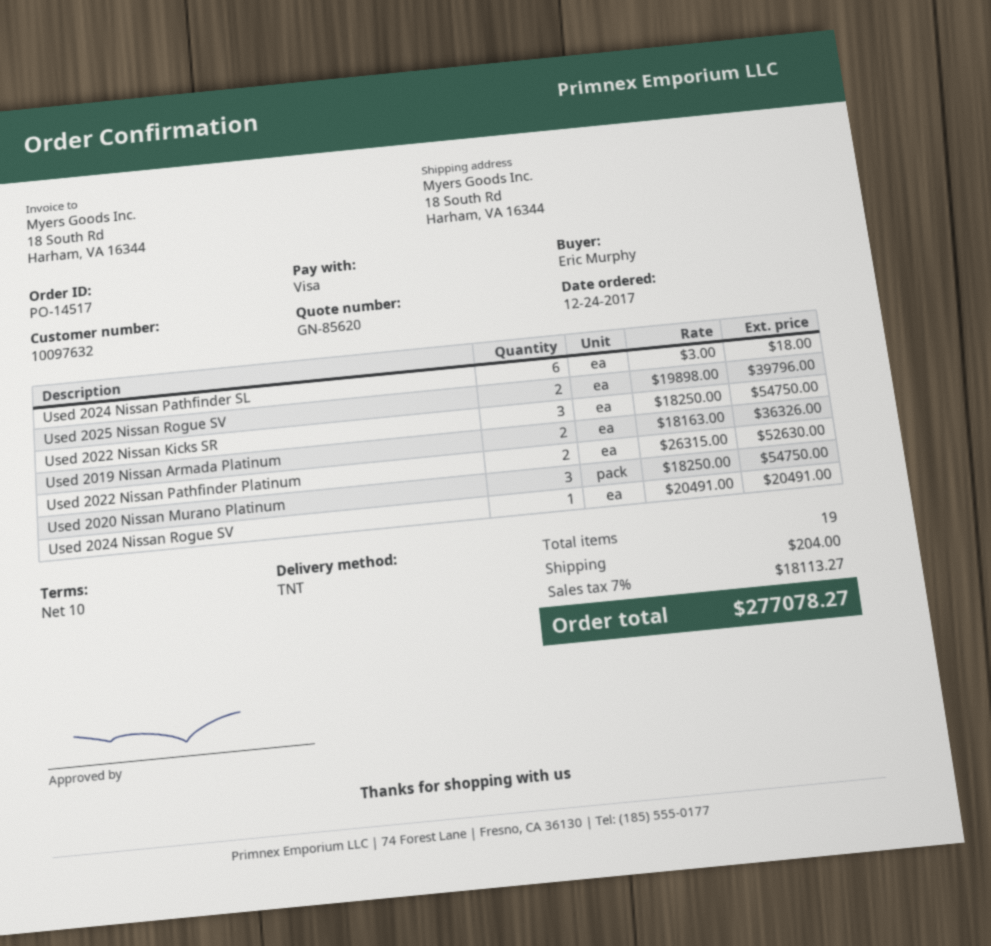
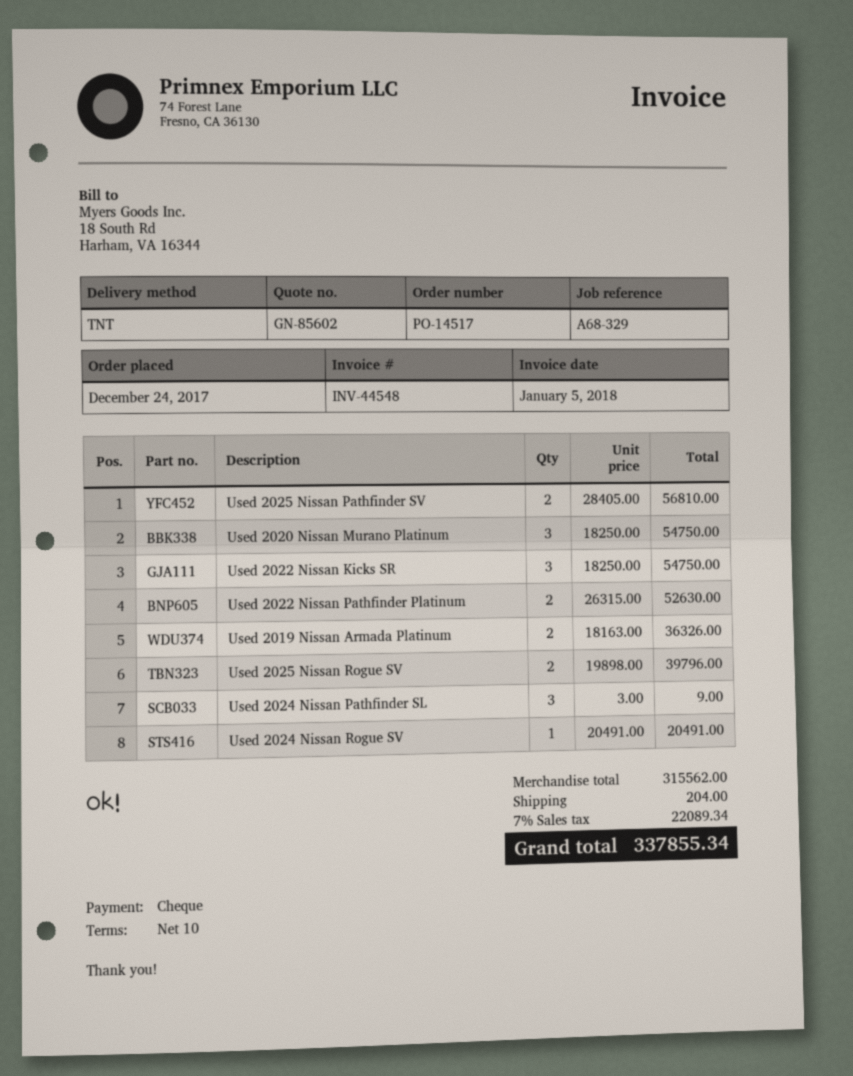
quote number: GN-85620 -> GN-85602
payment method: Visa -> cheque
Used 2024 Nissan Pathfinder SL: 6 x 3.00 = 18.00 -> 3 x 3.00 = 9.00
Used 2025 Nissan Pathfinder SV: none -> 2 x 28405.00 = 56810.00
tax: 7% = 18113.27 -> 7% = 22089.34
total: 277078.27 -> 337855.34

